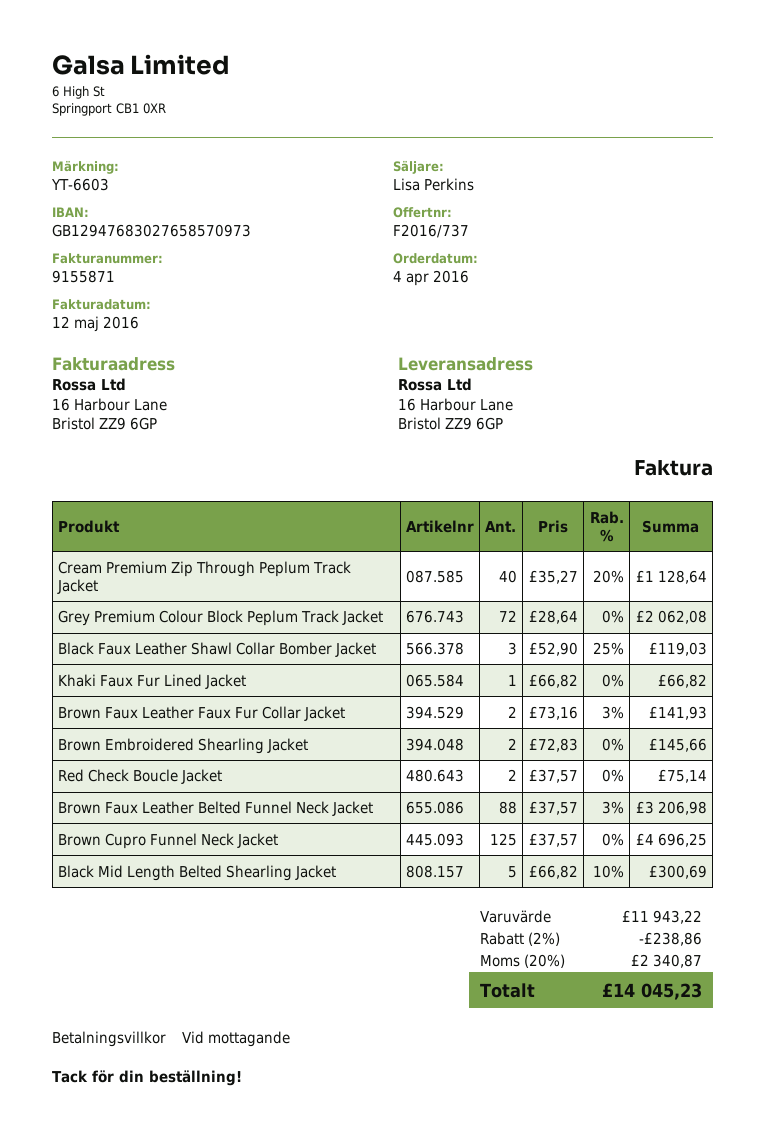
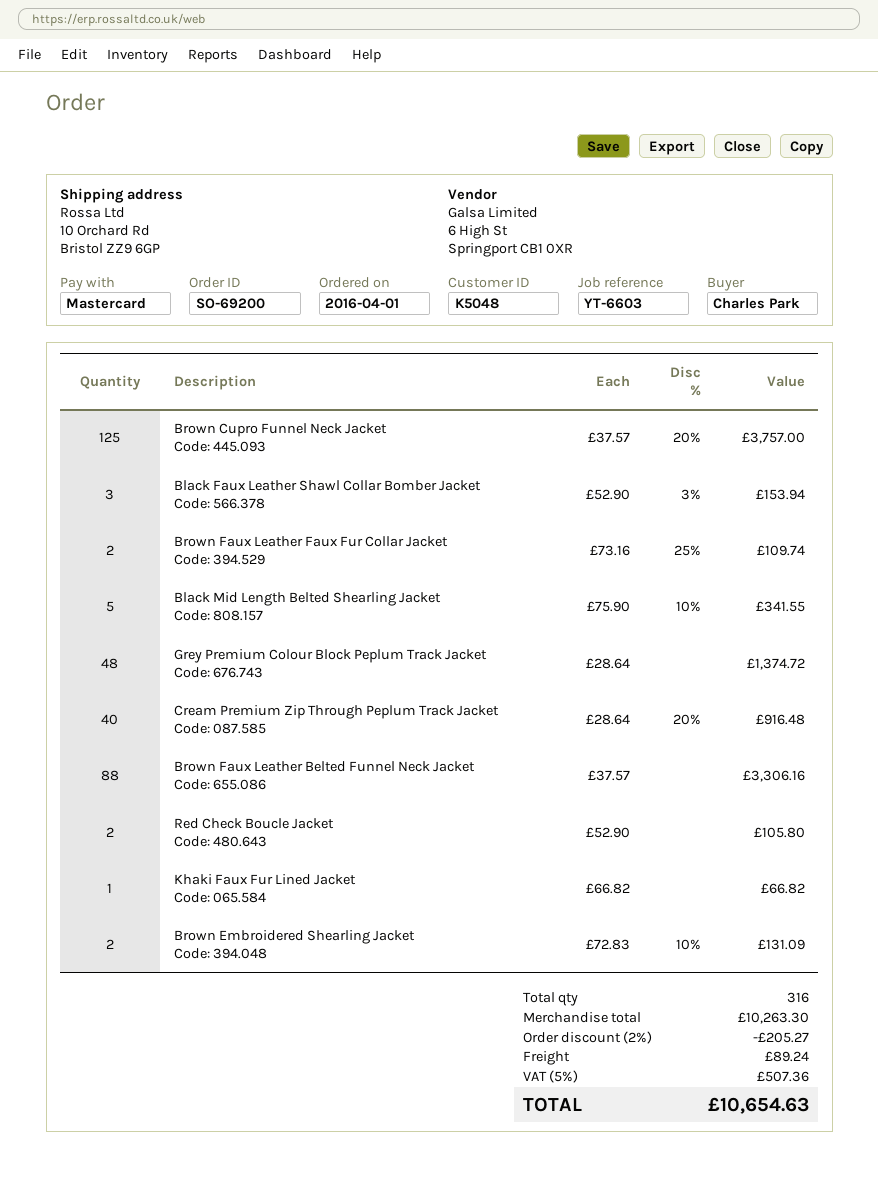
order date: 2016-04-04 -> 2016-04-01
ship to: 16 Harbour Lane, Bristol ZZ9 6GP -> 10 Orchard Rd, Bristol ZZ9 6GP
Cream Premium Zip Through Peplum Track Jacket: 40 x 35.27 - 20% = 1128.64 -> 40 x 28.64 - 20% = 916.48
Grey Premium Colour Block Peplum Track Jacket: 72 x 28.64 = 2062.08 -> 48 x 28.64 = 1374.72
Black Faux Leather Shawl Collar Bomber Jacket: 3 x 52.90 - 25% = 119.03 -> 3 x 52.90 - 3% = 153.94
Brown Faux Leather Faux Fur Collar Jacket: 2 x 73.16 - 3% = 141.93 -> 2 x 73.16 - 25% = 109.74
Brown Embroidered Shearling Jacket: 2 x 72.83 = 145.66 -> 2 x 72.83 - 10% = 131.09
Red Check Boucle Jacket: 2 x 37.57 = 75.14 -> 2 x 52.90 = 105.80
Brown Faux Leather Belted Funnel Neck Jacket: 88 x 37.57 - 3% = 3206.98 -> 88 x 37.57 = 3306.16
Brown Cupro Funnel Neck Jacket: 125 x 37.57 = 4696.25 -> 125 x 37.57 - 20% = 3757.00
Black Mid Length Belted Shearling Jacket: 5 x 66.82 - 10% = 300.69 -> 5 x 75.90 - 10% = 341.55
subtotal: 11943.22 -> 10263.30
discount: 2% = 238.86 -> 2% = 205.27
shipping: none -> 89.24
tax: 20% = 2340.87 -> 5% = 507.36
total: 14045.23 -> 10654.63

